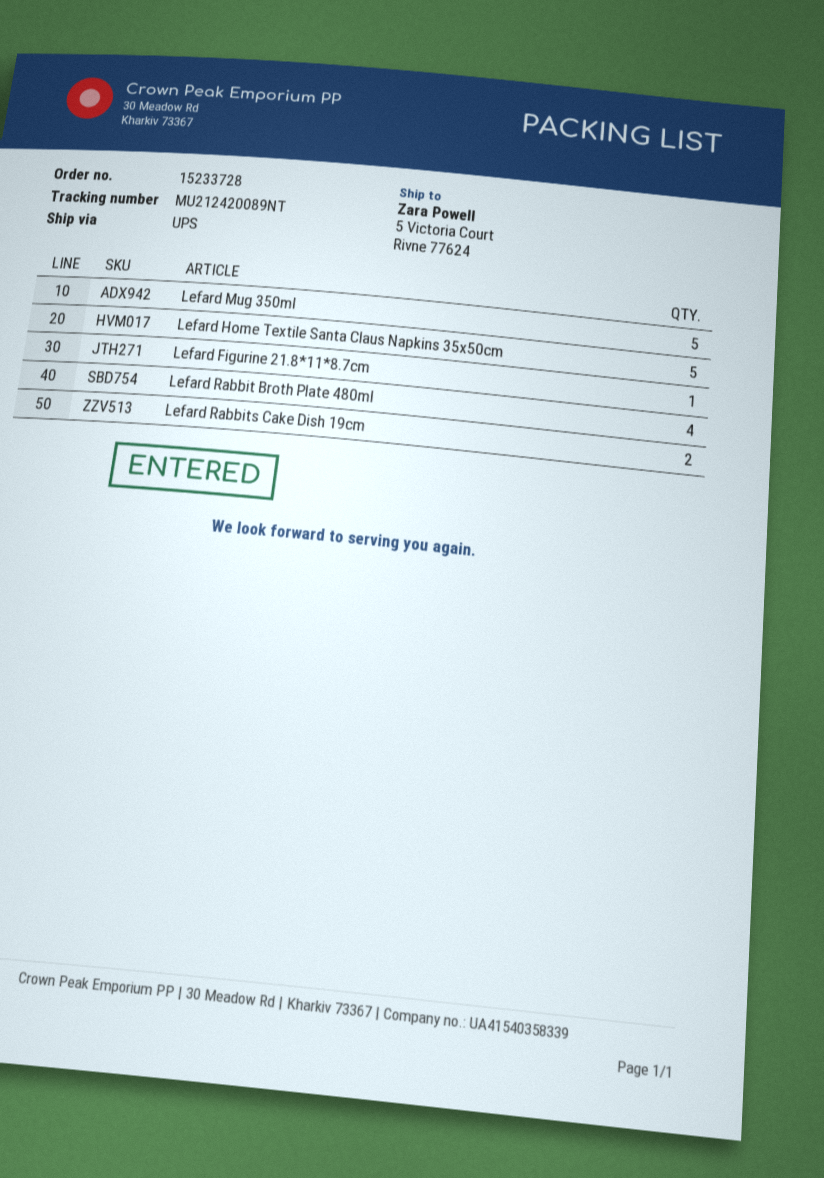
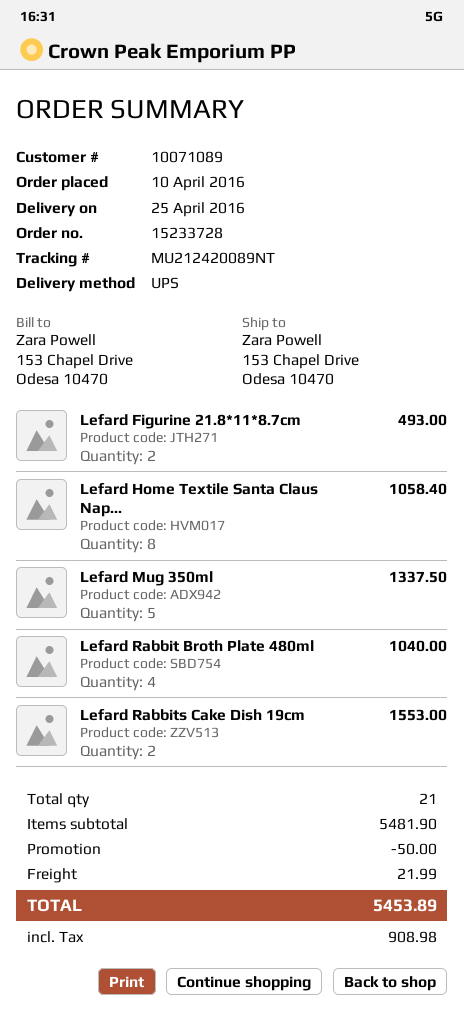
ship to: 5 Victoria Court, Rivne 77624 -> 153 Chapel Drive, Odesa 10470
Lefard Home Textile Santa Claus Napkins 35x50cm: 5 -> 8
Lefard Figurine 21.8*11*8.7cm: 1 -> 2

